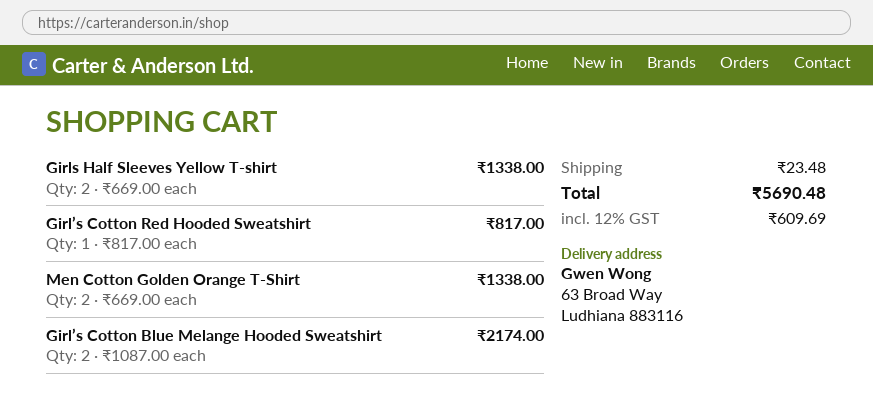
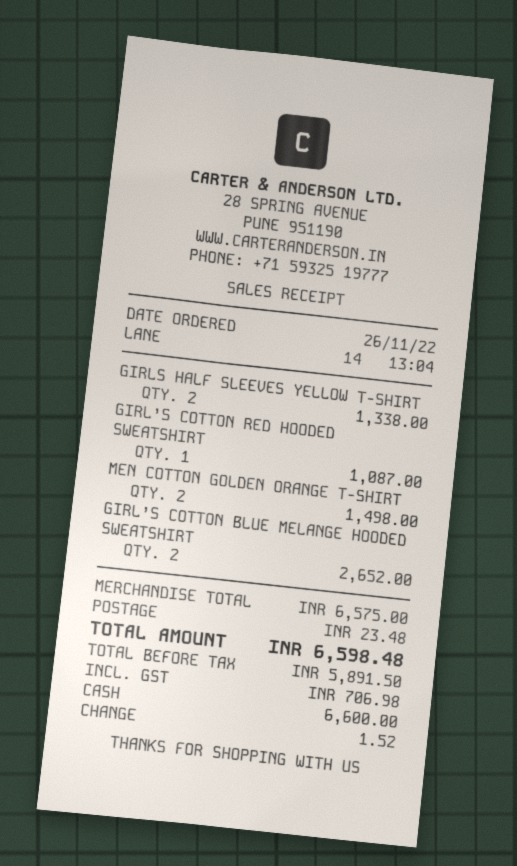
Girl’s Cotton Red Hooded Sweatshirt: 1 for 817.00 -> 1 for 1087.00
Men Cotton Golden Orange T-Shirt: 2 for 1338.00 -> 2 for 1498.00
Girl’s Cotton Blue Melange Hooded Sweatshirt: 2 for 2174.00 -> 2 for 2652.00
tax: 609.69 -> 706.98
total: 5690.48 -> 6598.48

